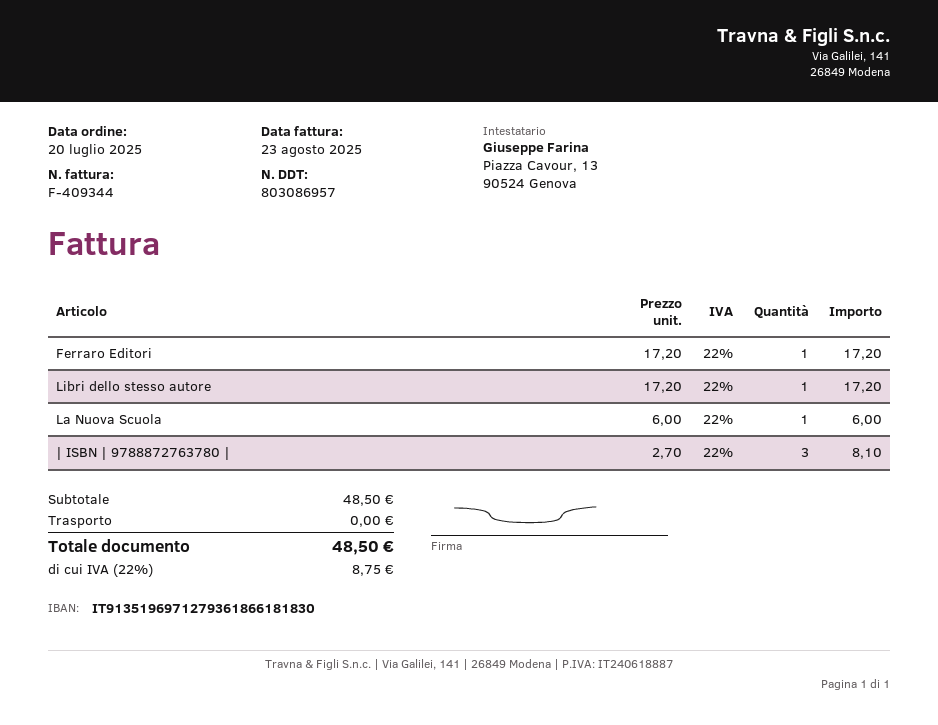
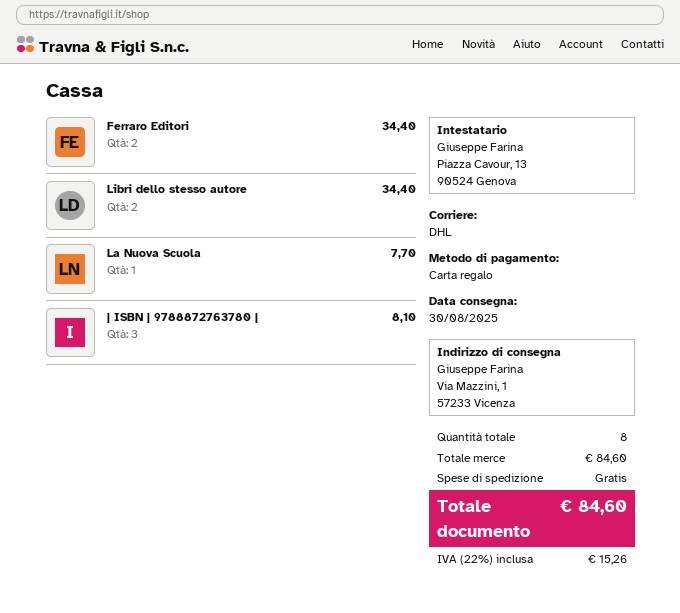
Ferraro Editori: 1 for 17.20 -> 2 for 34.40
Libri dello stesso autore: 1 for 17.20 -> 2 for 34.40
La Nuova Scuola: 1 for 6.00 -> 1 for 7.70
subtotal: 48.50 -> 84.60
tax: 22% = 8.75 -> 22% = 15.26
total: 48.50 -> 84.60

